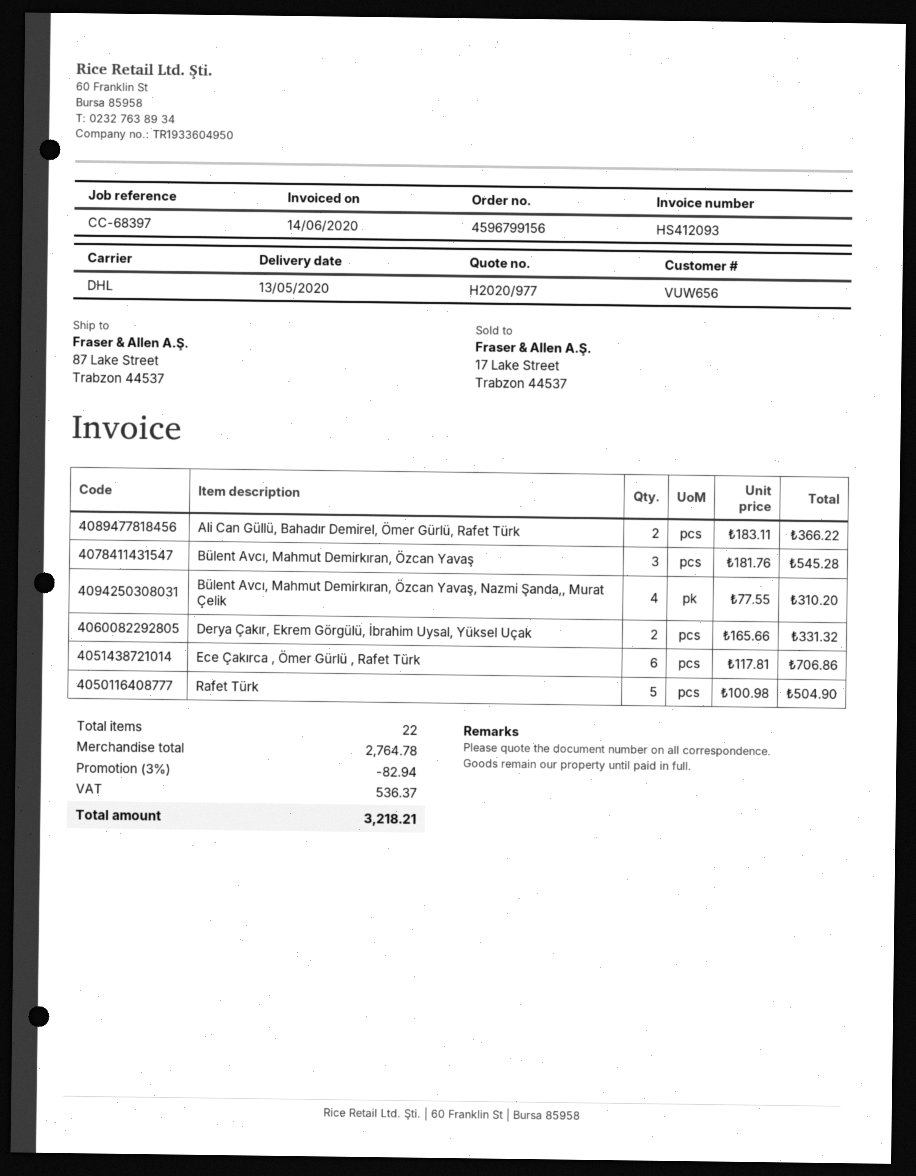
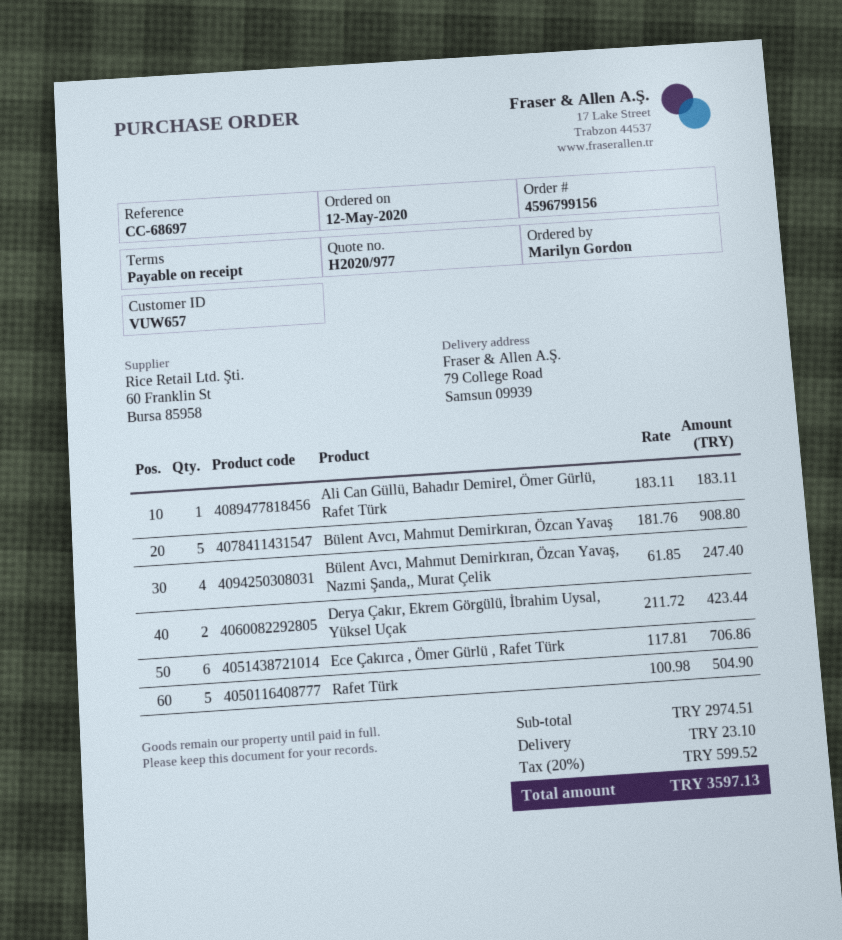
customer number: VUW656 -> VUW657
reference: CC-68397 -> CC-68697
ship to: 87 Lake Street, Trabzon 44537 -> 79 College Road, Samsun 09939
Ali Can Güllü, Bahadır Demirel, Ömer Gürlü, Rafet Türk: 2 x 183.11 = 366.22 -> 1 x 183.11 = 183.11
Bülent Avcı, Mahmut Demirkıran, Özcan Yavaş: 3 x 181.76 = 545.28 -> 5 x 181.76 = 908.80
Bülent Avcı, Mahmut Demirkıran, Özcan Yavaş, Nazmi Şanda,, Murat Çelik: 4 x 77.55 = 310.20 -> 4 x 61.85 = 247.40
Derya Çakır, Ekrem Görgülü, İbrahim Uysal, Yüksel Uçak: 2 x 165.66 = 331.32 -> 2 x 211.72 = 423.44
subtotal: 2764.78 -> 2974.51
discount: 3% = 82.94 -> none
shipping: none -> 23.10
tax: 536.37 -> 599.52
total: 3218.21 -> 3597.13

